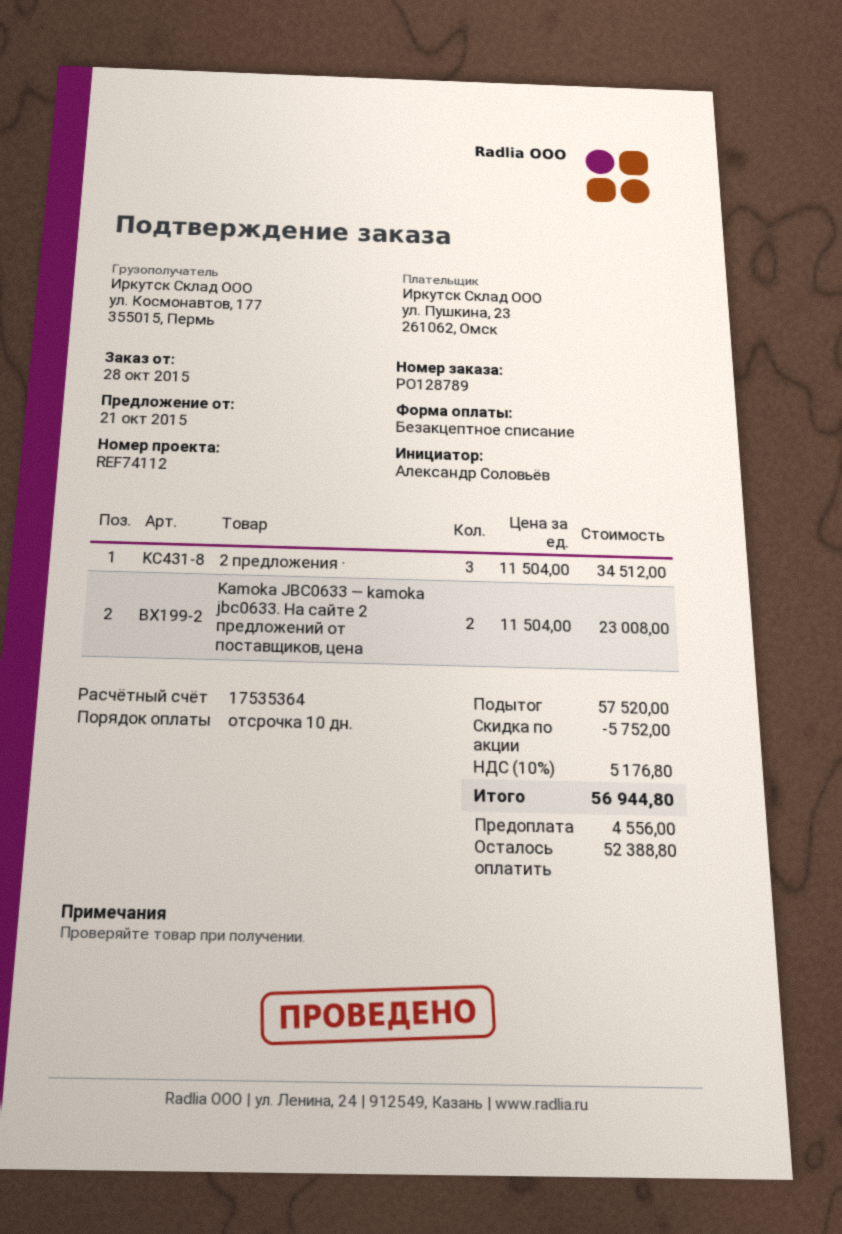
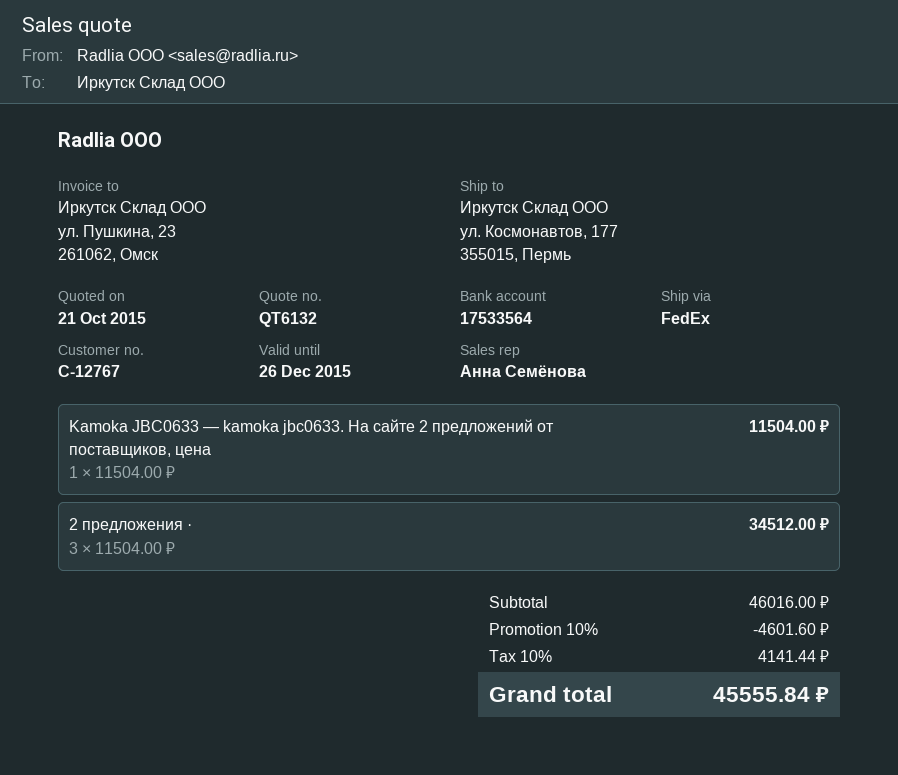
bank account: 17535364 -> 17533564
Kamoka JBC0633 — kamoka jbc0633. На сайте 2 предложений от поставщиков, цена: 2 x 11504.00 = 23008.00 -> 1 x 11504.00 = 11504.00
subtotal: 57520.00 -> 46016.00
discount: 5752.00 -> 4601.60
tax: 10% = 5176.80 -> 10% = 4141.44
total: 56944.80 -> 45555.84

